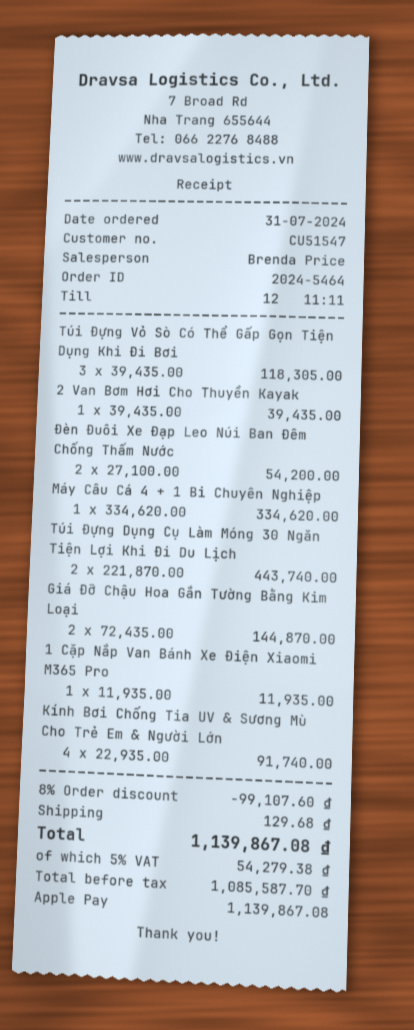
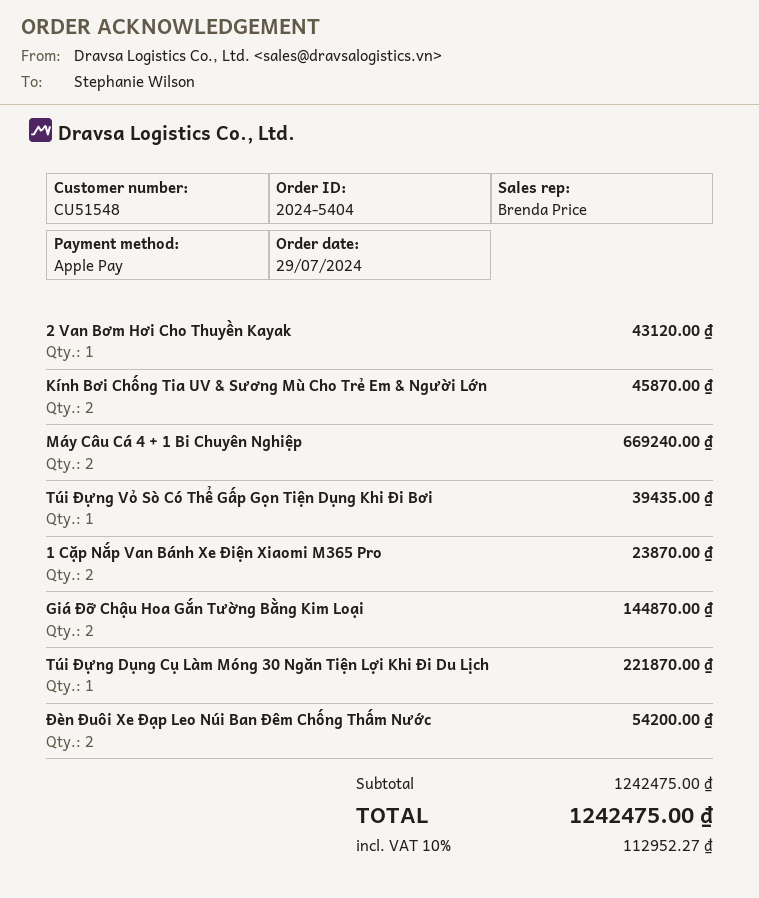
order number: 2024-5464 -> 2024-5404
order date: 2024-07-31 -> 2024-07-29
customer number: CU51547 -> CU51548
Túi Đựng Vỏ Sò Có Thể Gấp Gọn Tiện Dụng Khi Đi Bơi: 3 for 118305.00 -> 1 for 39435.00
2 Van Bơm Hơi Cho Thuyền Kayak: 1 for 39435.00 -> 1 for 43120.00
Máy Câu Cá 4 + 1 Bi Chuyên Nghiệp: 1 for 334620.00 -> 2 for 669240.00
Túi Đựng Dụng Cụ Làm Móng 30 Ngăn Tiện Lợi Khi Đi Du Lịch: 2 for 443740.00 -> 1 for 221870.00
1 Cặp Nắp Van Bánh Xe Điện Xiaomi M365 Pro: 1 for 11935.00 -> 2 for 23870.00
Kính Bơi Chống Tia UV & Sương Mù Cho Trẻ Em & Người Lớn: 4 for 91740.00 -> 2 for 45870.00
discount: 8% = 99107.60 -> none
shipping: 129.68 -> none
tax: 5% = 54279.38 -> 10% = 112952.27
total: 1139867.08 -> 1242475.00

